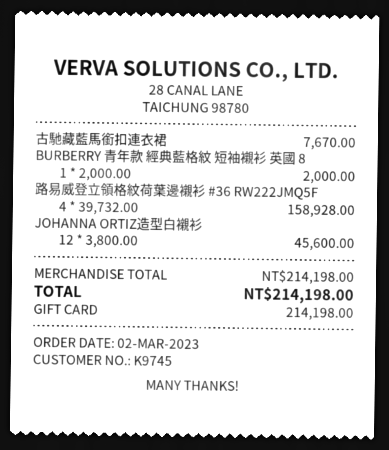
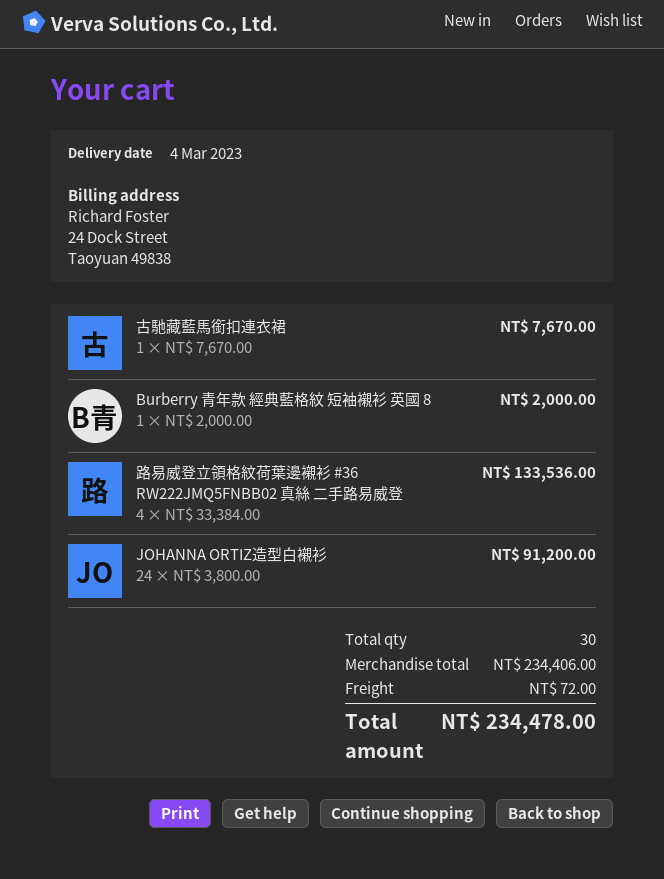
路易威登立領格紋荷葉邊襯衫 #36 RW222JMQ5F: 4 x 39732.00 = 158928.00 -> 4 x 33384.00 = 133536.00
JOHANNA ORTIZ造型白襯衫: 12 x 3800.00 = 45600.00 -> 24 x 3800.00 = 91200.00
subtotal: 214198.00 -> 234406.00
shipping: none -> 72.00
total: 214198.00 -> 234478.00

